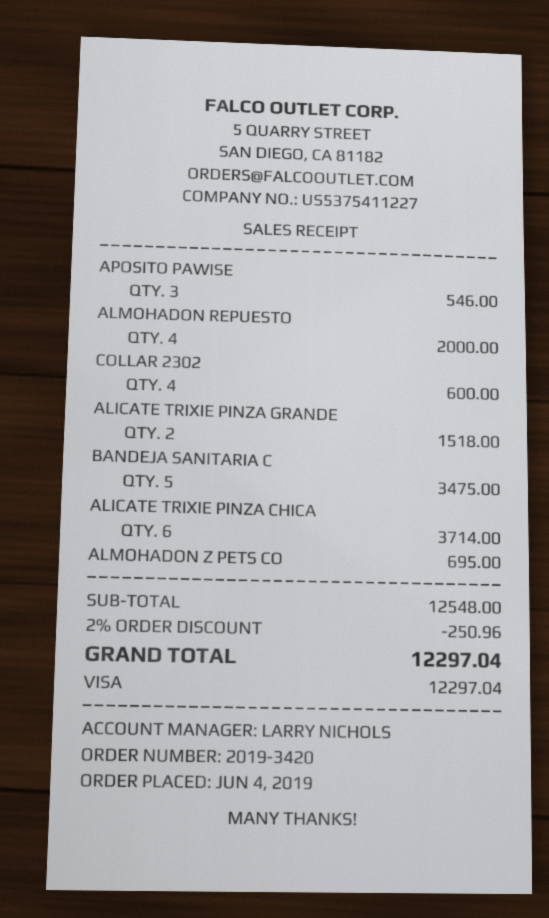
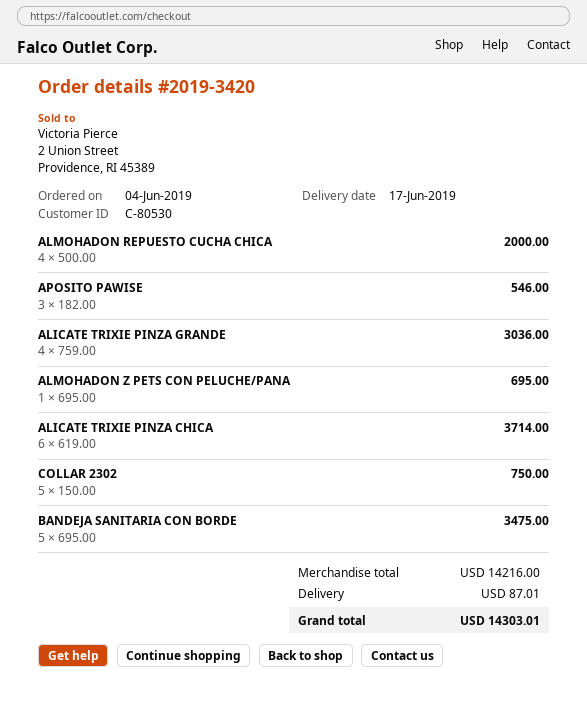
COLLAR 2302: 4 for 600.00 -> 5 for 750.00
ALICATE TRIXIE PINZA GRANDE: 2 for 1518.00 -> 4 for 3036.00
subtotal: 12548.00 -> 14216.00
discount: 2% = 250.96 -> none
shipping: none -> 87.01
total: 12297.04 -> 14303.01

